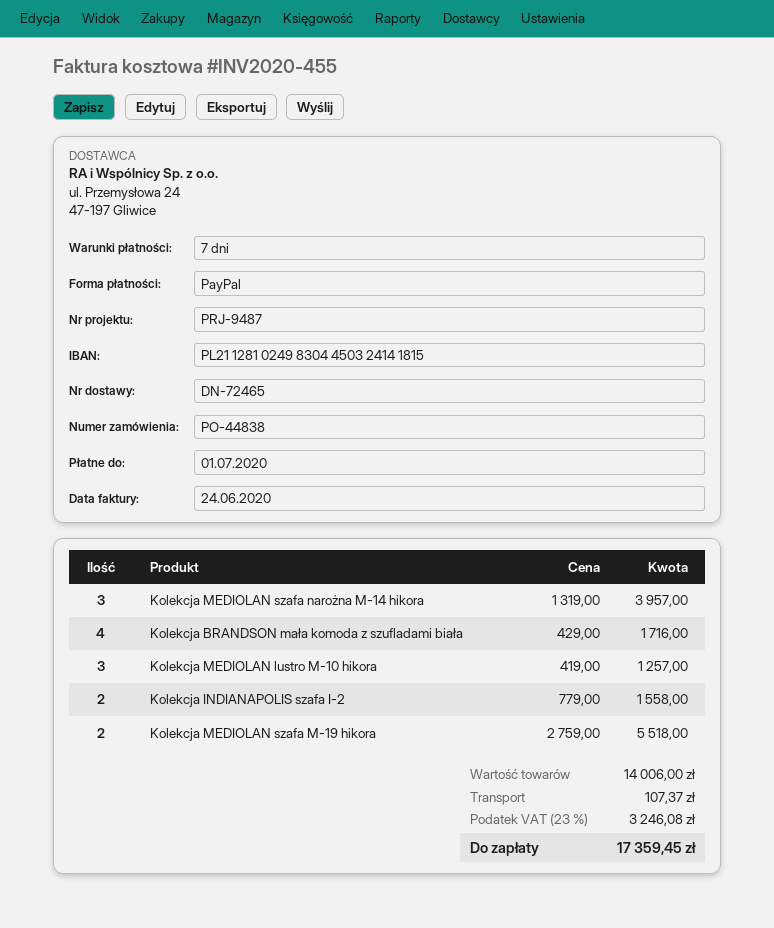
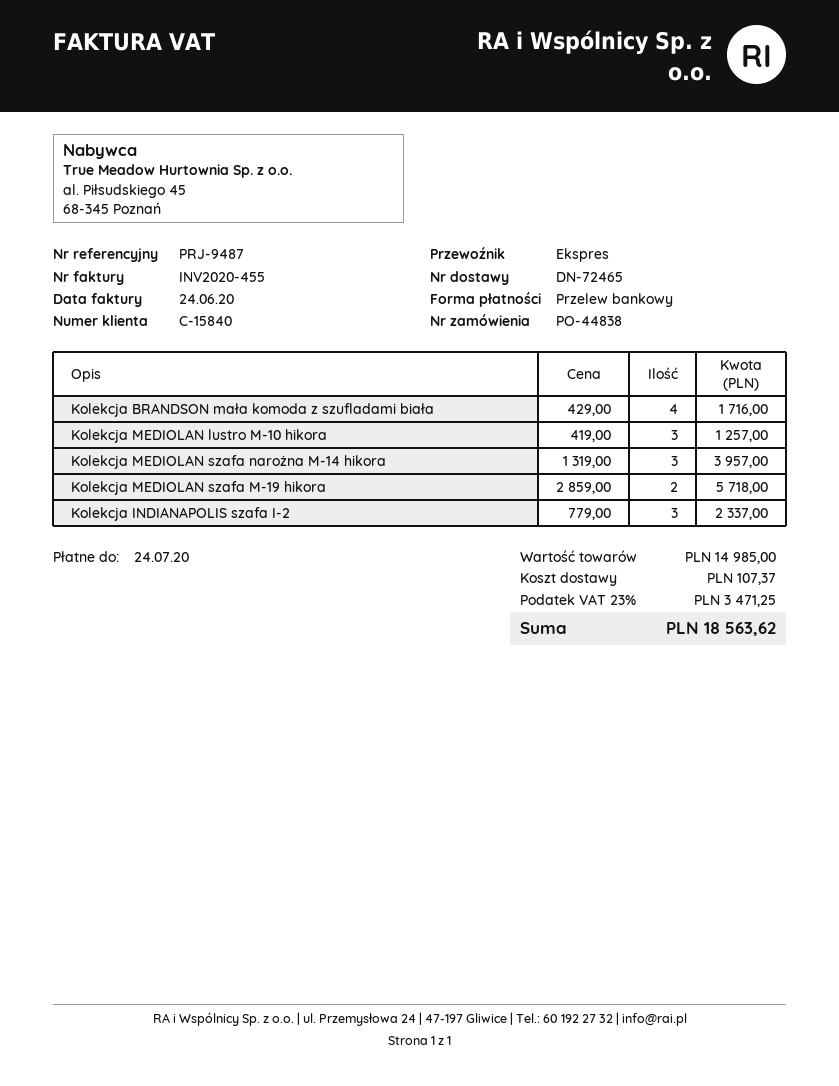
due date: 2020-07-01 -> 2020-07-24
payment method: PayPal -> bank transfer
Kolekcja INDIANAPOLIS szafa I-2: 2 x 779.00 = 1558.00 -> 3 x 779.00 = 2337.00
Kolekcja MEDIOLAN szafa M-19 hikora: 2 x 2759.00 = 5518.00 -> 2 x 2859.00 = 5718.00
subtotal: 14006.00 -> 14985.00
tax: 23% = 3246.08 -> 23% = 3471.25
total: 17359.45 -> 18563.62

